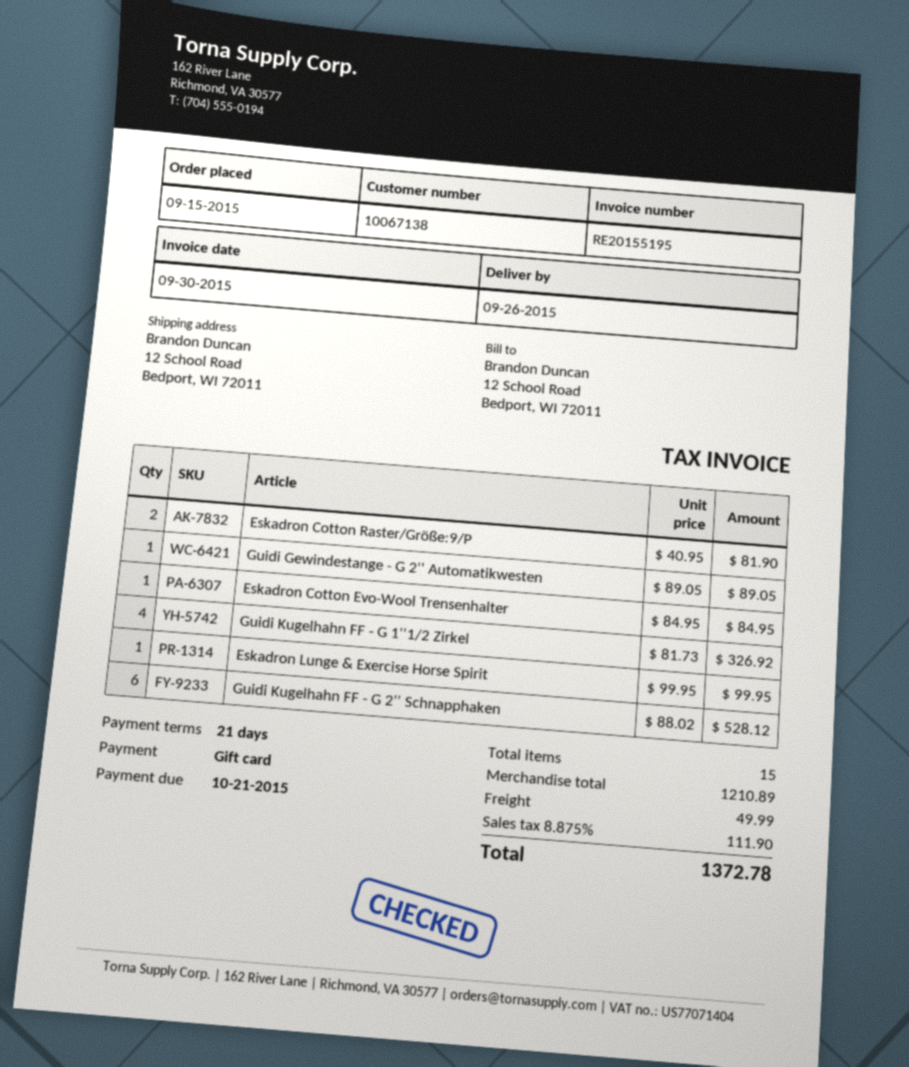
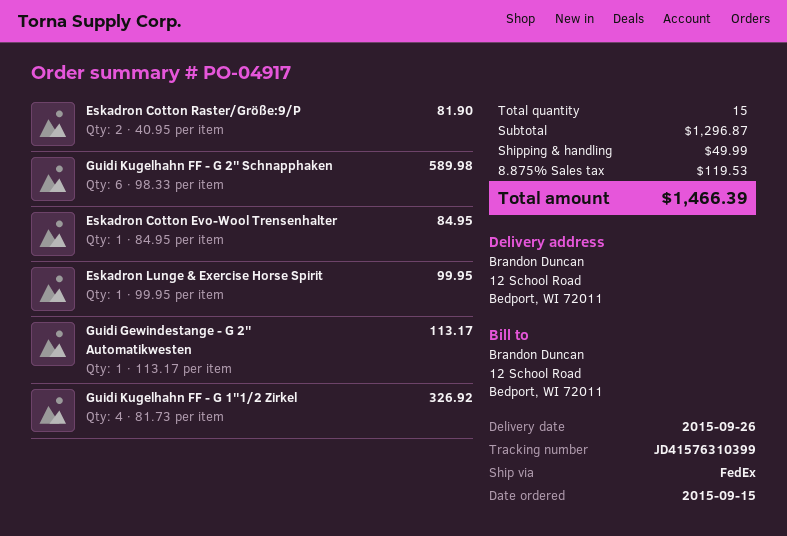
Guidi Gewindestange - G 2'' Automatikwesten: 1 x 89.05 = 89.05 -> 1 x 113.17 = 113.17
Guidi Kugelhahn FF - G 2'' Schnapphaken: 6 x 88.02 = 528.12 -> 6 x 98.33 = 589.98
subtotal: 1210.89 -> 1296.87
tax: 8.875% = 111.90 -> 8.875% = 119.53
total: 1372.78 -> 1466.39

